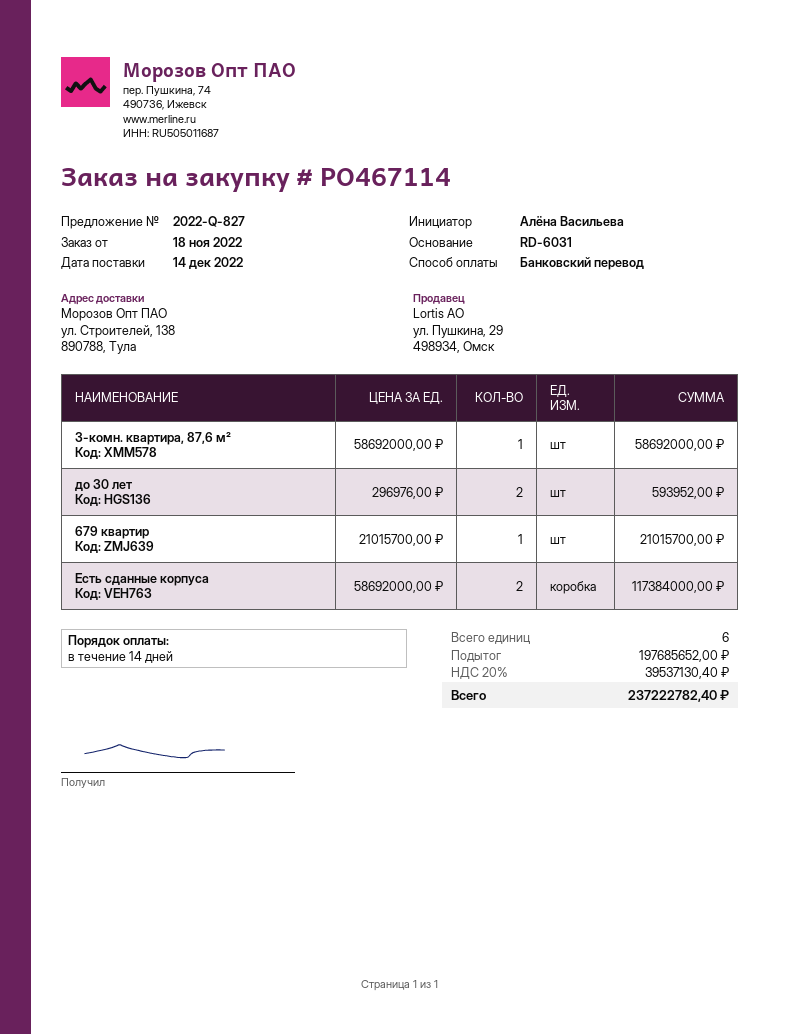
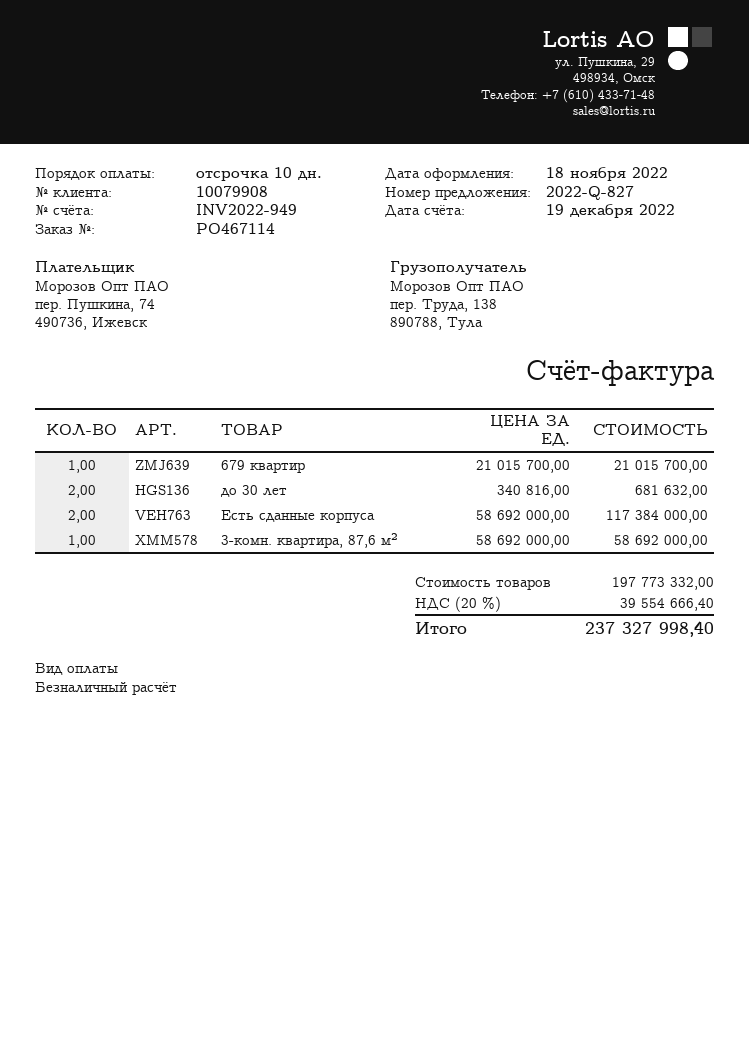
payment terms: 14 days -> 10 days
ship to: ул. Строителей, 138, 890788, Тула -> пер. Труда, 138, 890788, Тула
до 30 лет: 2 x 296976.00 = 593952.00 -> 2 x 340816.00 = 681632.00
subtotal: 197685652.00 -> 197773332.00
tax: 20% = 39537130.40 -> 20% = 39554666.40
total: 237222782.40 -> 237327998.40

